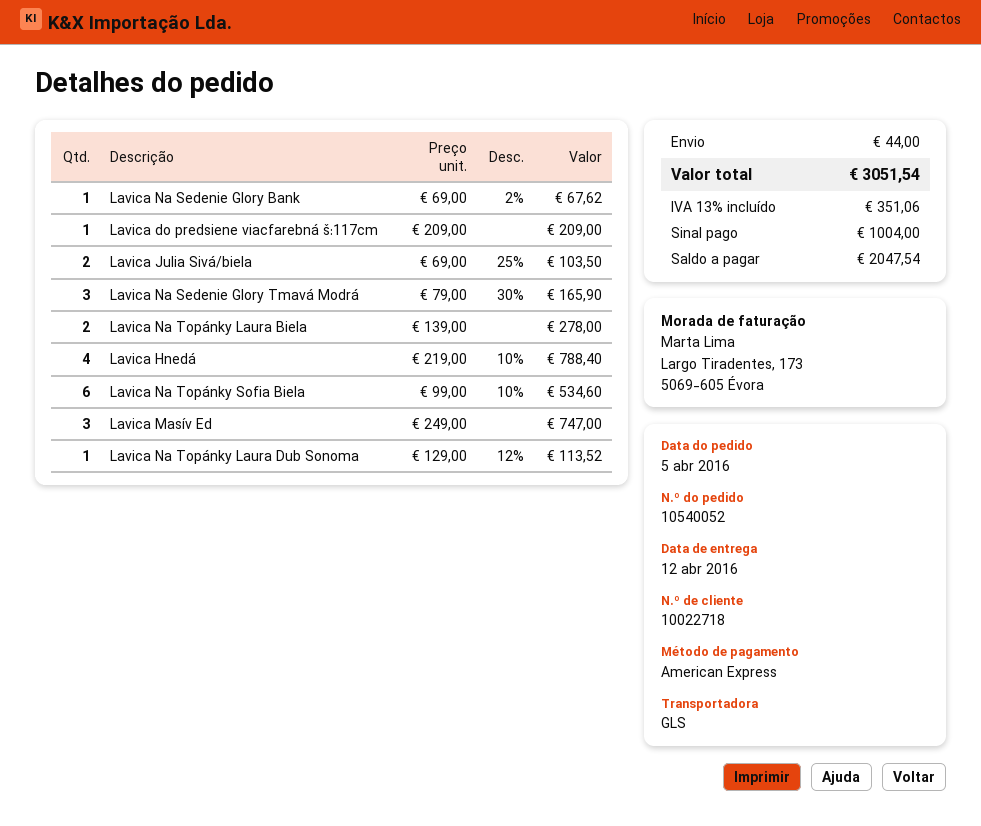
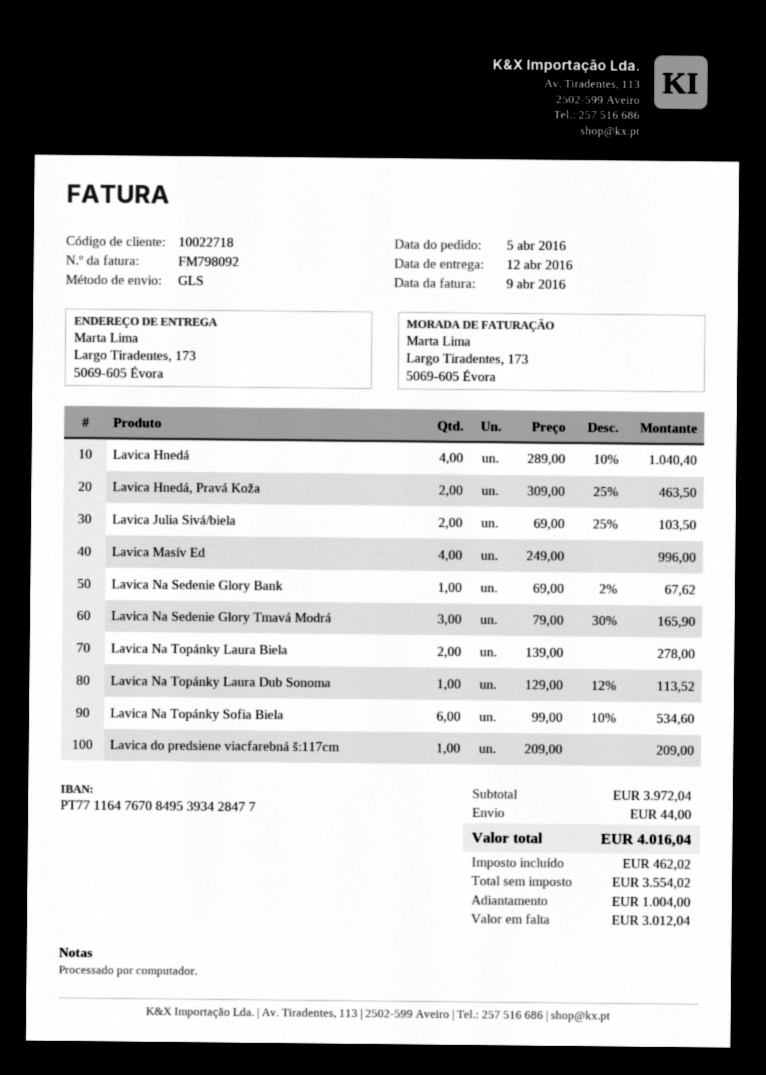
Lavica Hnedá: 4 x 219.00 - 10% = 788.40 -> 4 x 289.00 - 10% = 1040.40
Lavica Masív Ed: 3 x 249.00 = 747.00 -> 4 x 249.00 = 996.00
Lavica Hnedá, Pravá Koža: none -> 2 x 309.00 - 25% = 463.50
tax: 351.06 -> 462.02
total: 3051.54 -> 4016.04
balance: 2047.54 -> 3012.04

